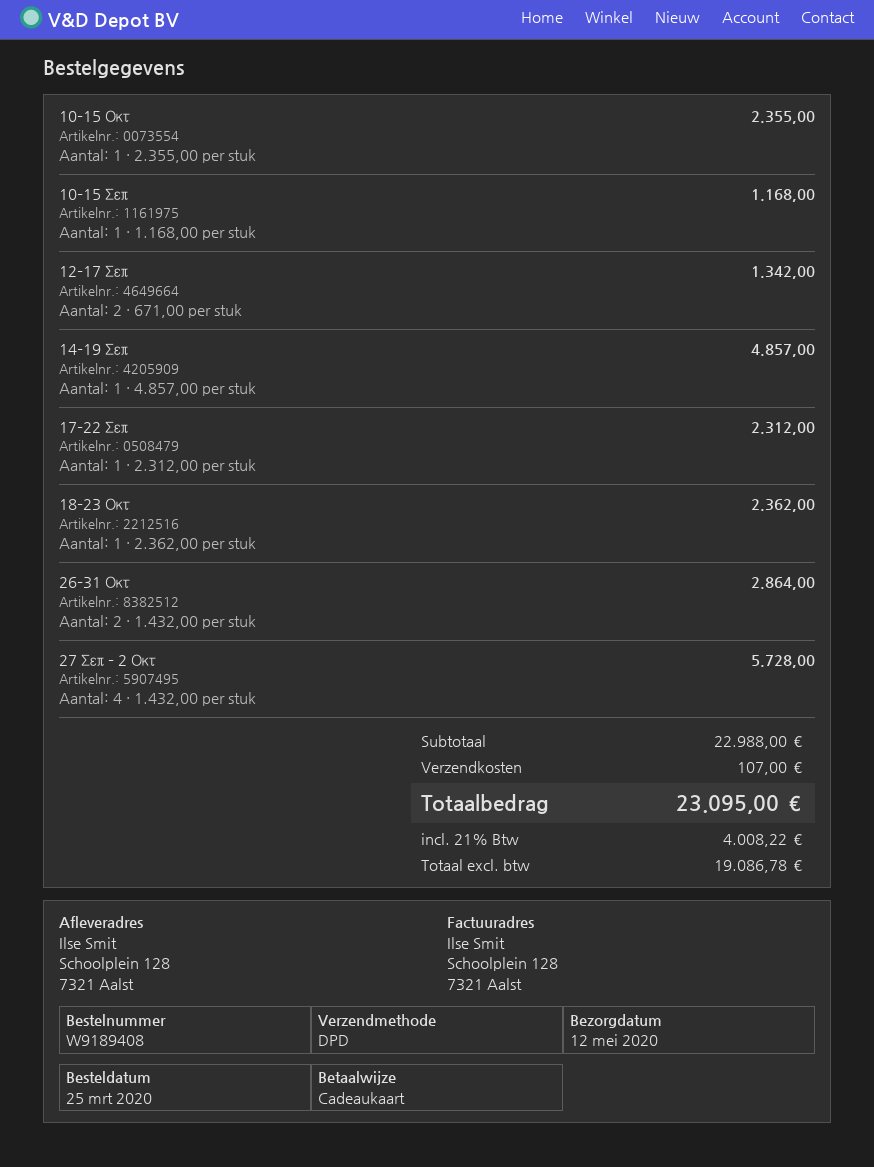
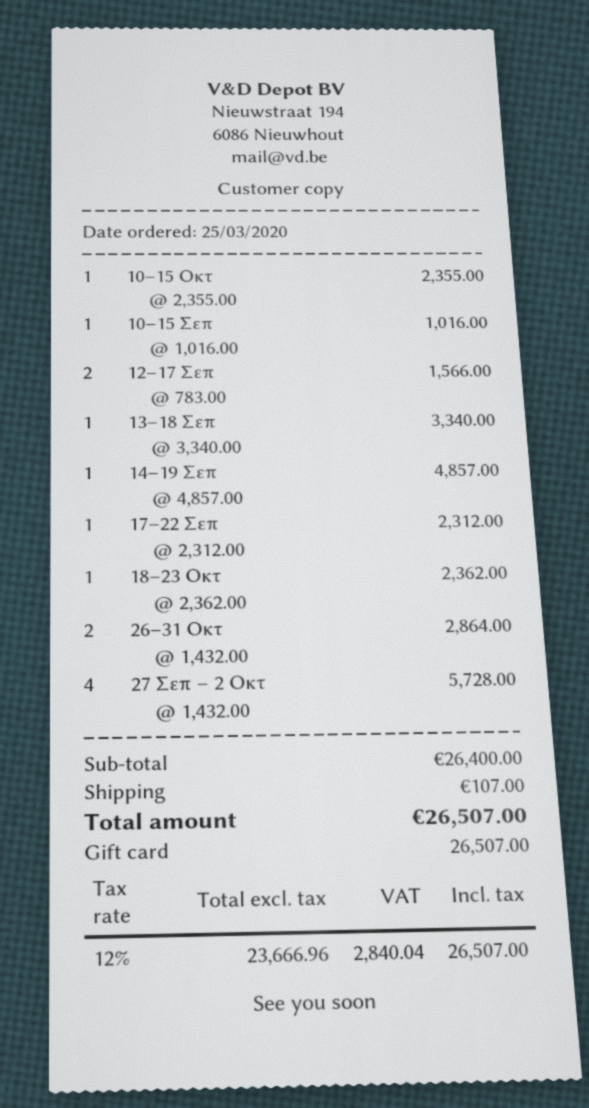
10–15 Σεπ: 1 x 1168.00 = 1168.00 -> 1 x 1016.00 = 1016.00
12–17 Σεπ: 2 x 671.00 = 1342.00 -> 2 x 783.00 = 1566.00
13–18 Σεπ: none -> 1 x 3340.00 = 3340.00
subtotal: 22988.00 -> 26400.00
net: 19086.78 -> 23666.96
tax: 21% = 4008.22 -> 12% = 2840.04
total: 23095.00 -> 26507.00

